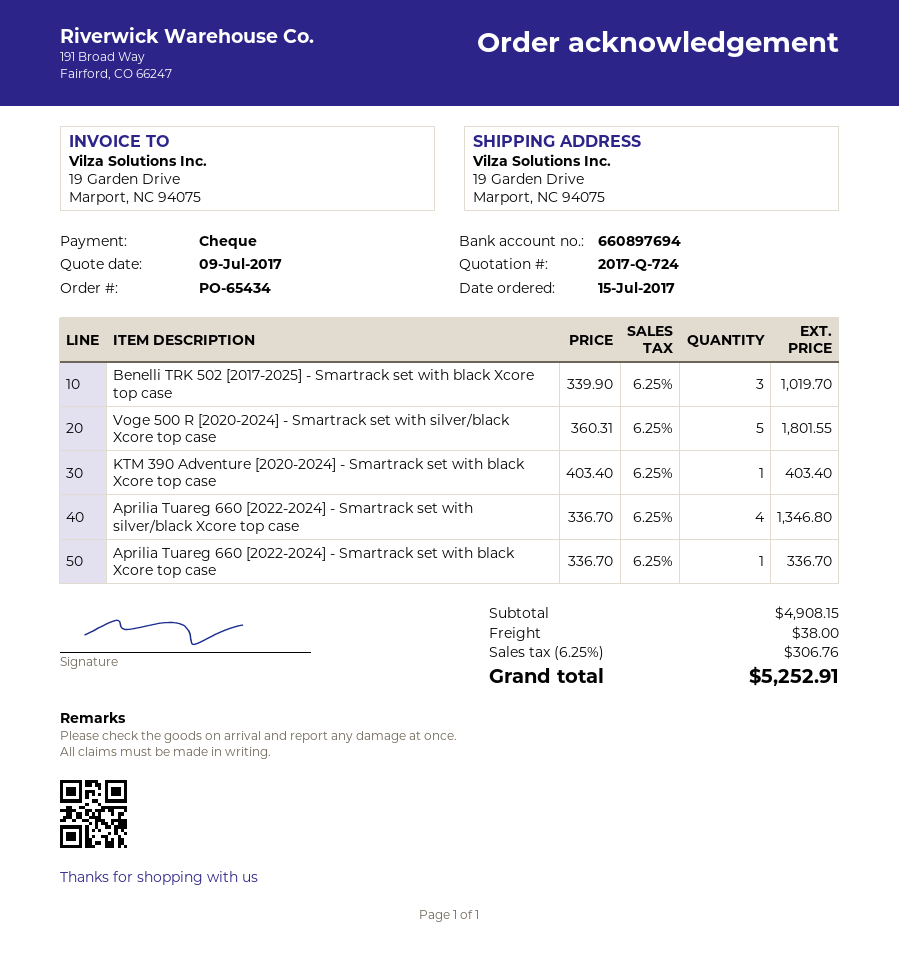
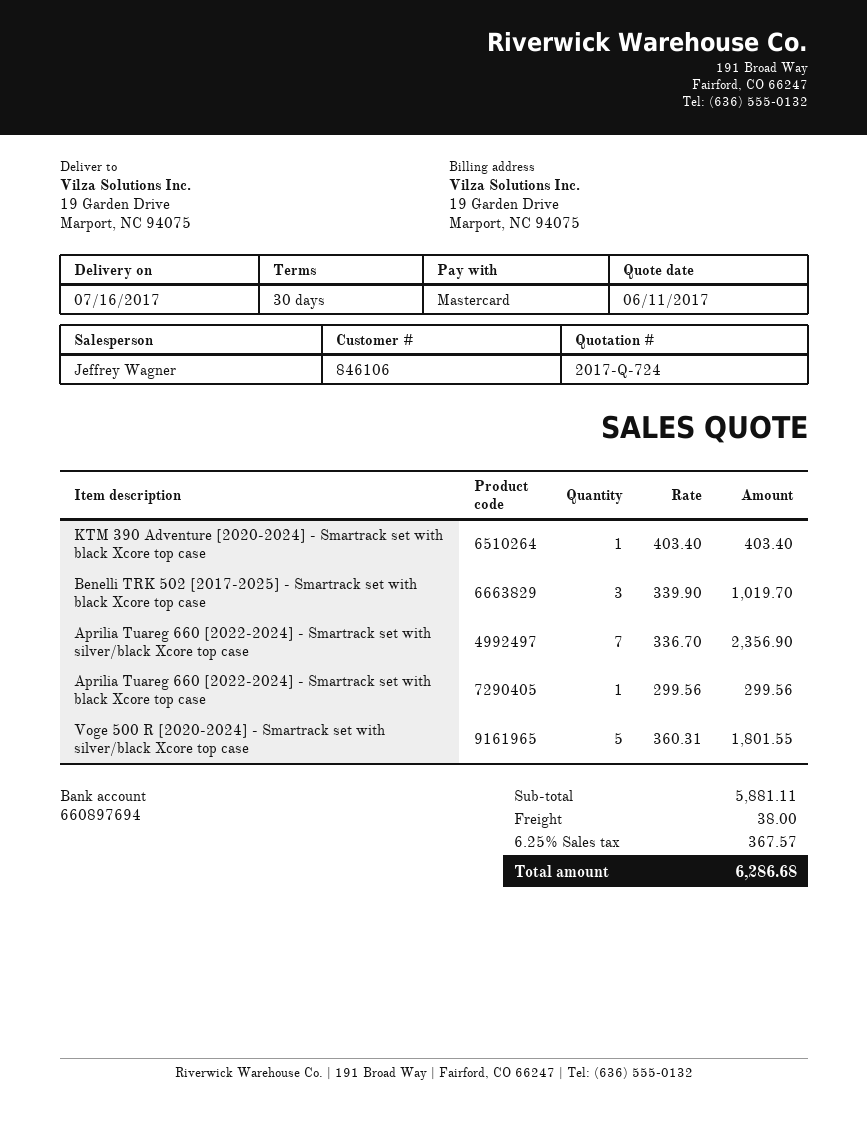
quote date: 2017-07-09 -> 2017-06-11
payment method: cheque -> Mastercard
Aprilia Tuareg 660 [2022-2024] - Smartrack set with silver/black Xcore top case: 4 x 336.70 = 1346.80 -> 7 x 336.70 = 2356.90
Aprilia Tuareg 660 [2022-2024] - Smartrack set with black Xcore top case: 1 x 336.70 = 336.70 -> 1 x 299.56 = 299.56
subtotal: 4908.15 -> 5881.11
tax: 6.25% = 306.76 -> 6.25% = 367.57
total: 5252.91 -> 6286.68

